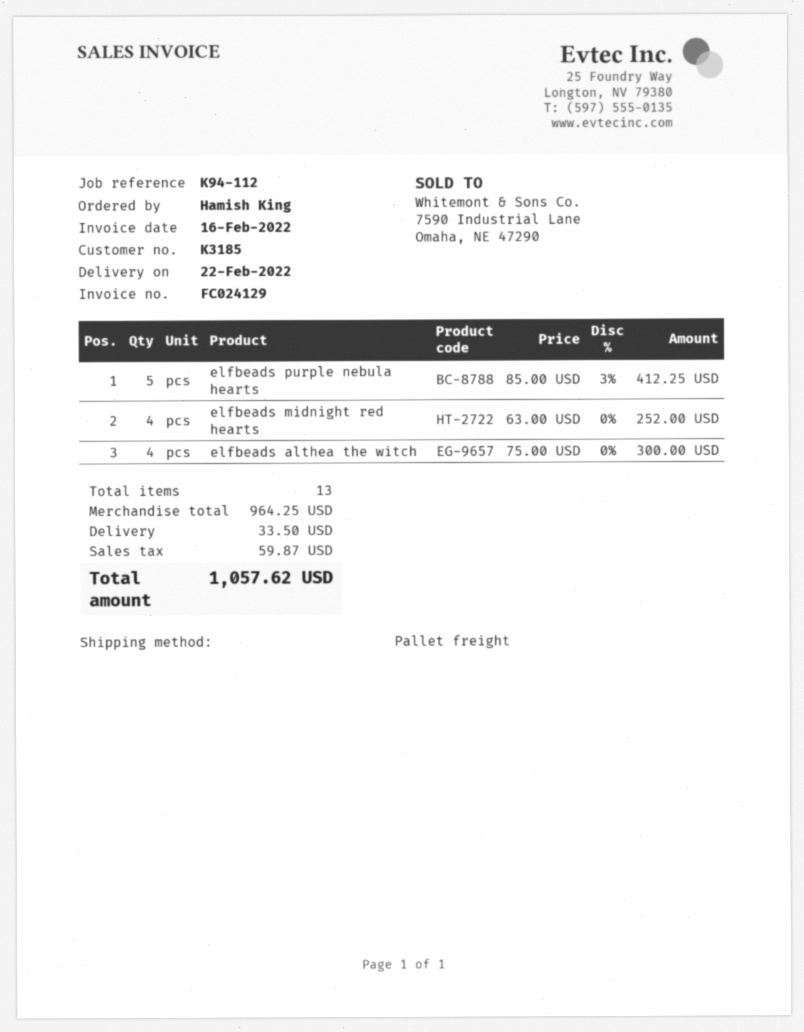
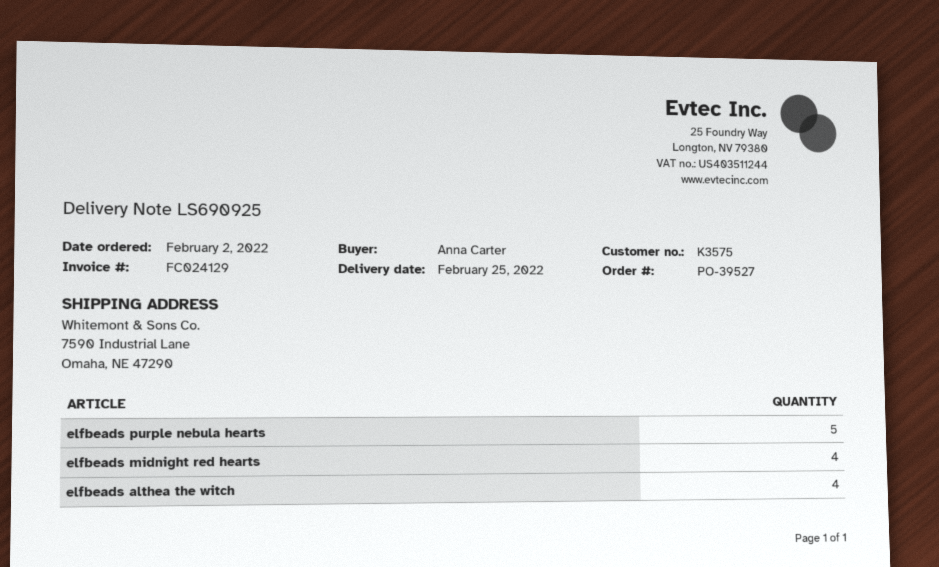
delivery date: 2022-02-22 -> 2022-02-25
customer number: K3185 -> K3575
ordered by: Hamish King -> Anna Carter

